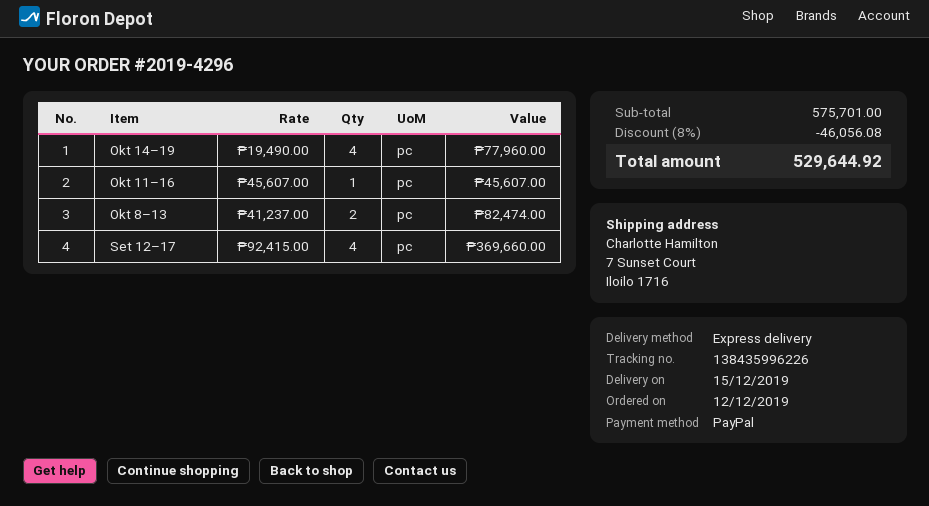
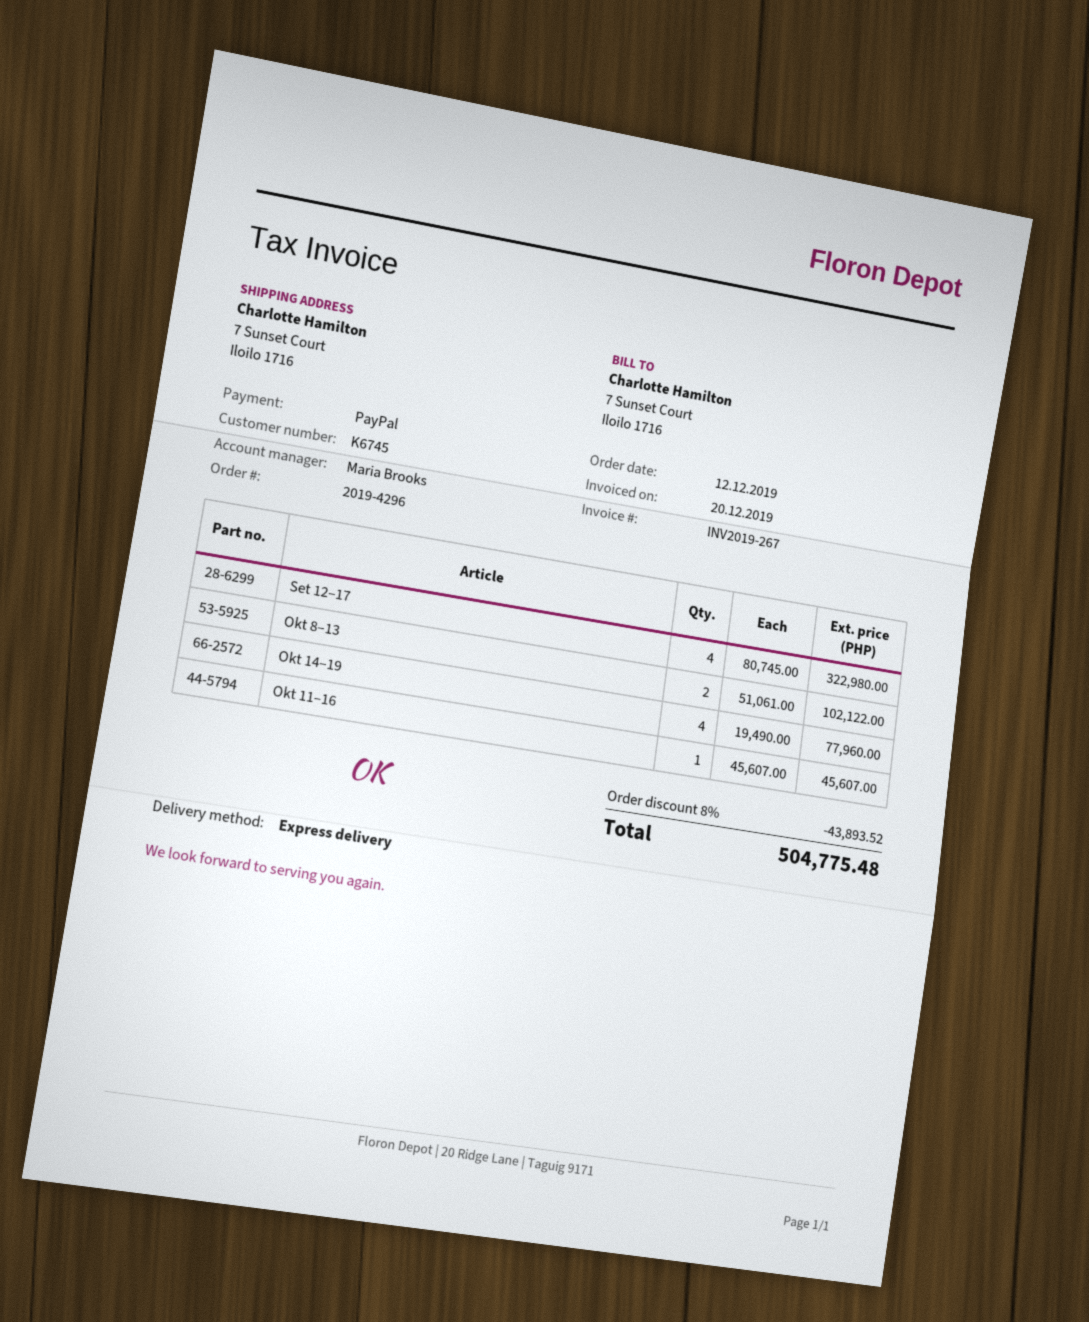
Okt 8–13: 2 x 41237.00 = 82474.00 -> 2 x 51061.00 = 102122.00
Set 12–17: 4 x 92415.00 = 369660.00 -> 4 x 80745.00 = 322980.00
discount: 8% = 46056.08 -> 8% = 43893.52
total: 529644.92 -> 504775.48

